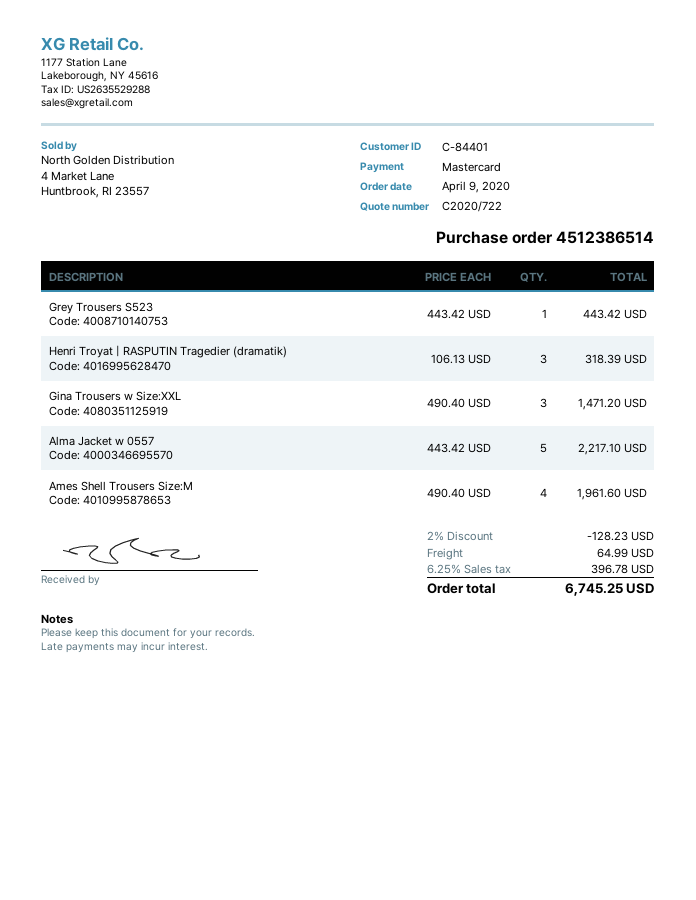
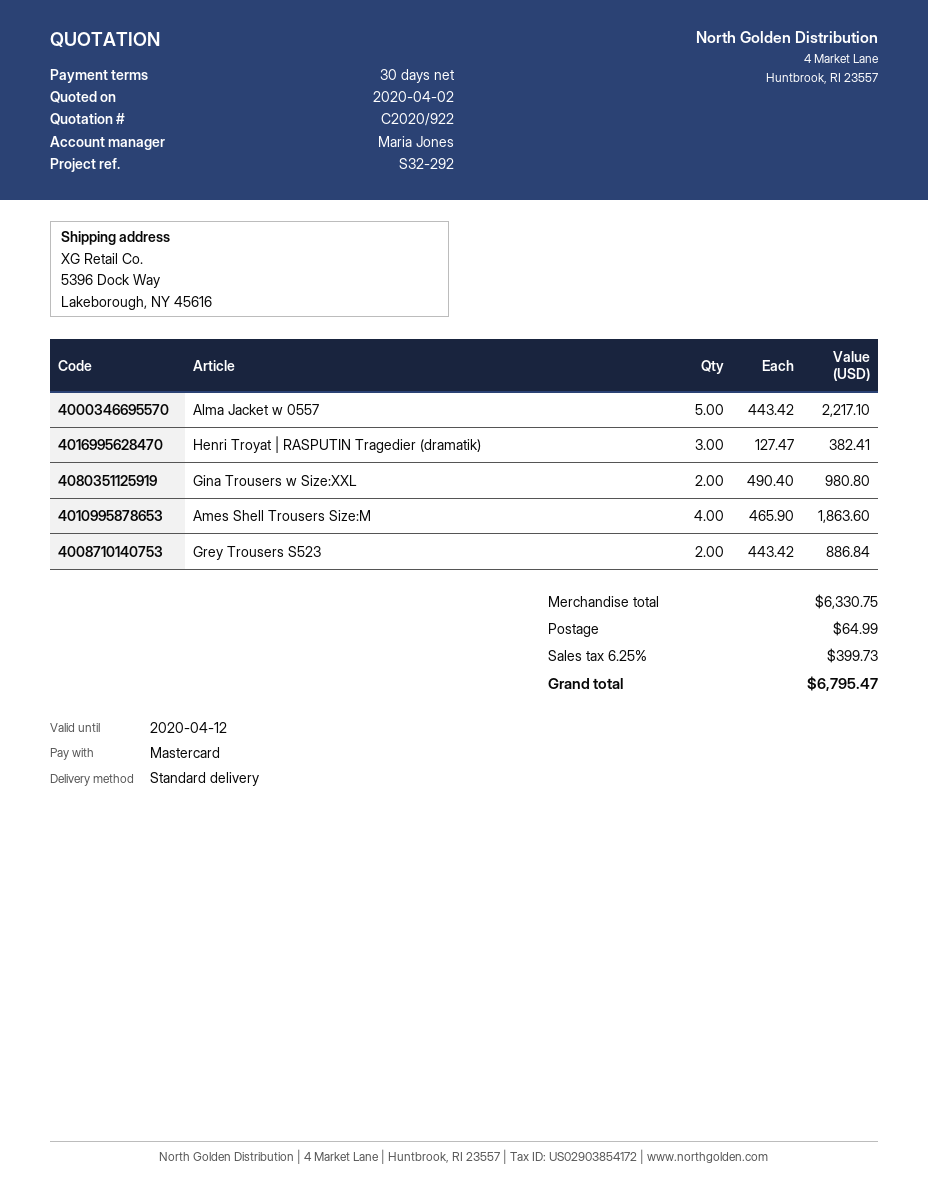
quote number: C2020/722 -> C2020/922
Grey Trousers S523: 1 x 443.42 = 443.42 -> 2 x 443.42 = 886.84
Henri Troyat | RASPUTIN Tragedier (dramatik): 3 x 106.13 = 318.39 -> 3 x 127.47 = 382.41
Gina Trousers w Size:XXL: 3 x 490.40 = 1471.20 -> 2 x 490.40 = 980.80
Ames Shell Trousers Size:M: 4 x 490.40 = 1961.60 -> 4 x 465.90 = 1863.60
discount: 2% = 128.23 -> none
tax: 6.25% = 396.78 -> 6.25% = 399.73
total: 6745.25 -> 6795.47

